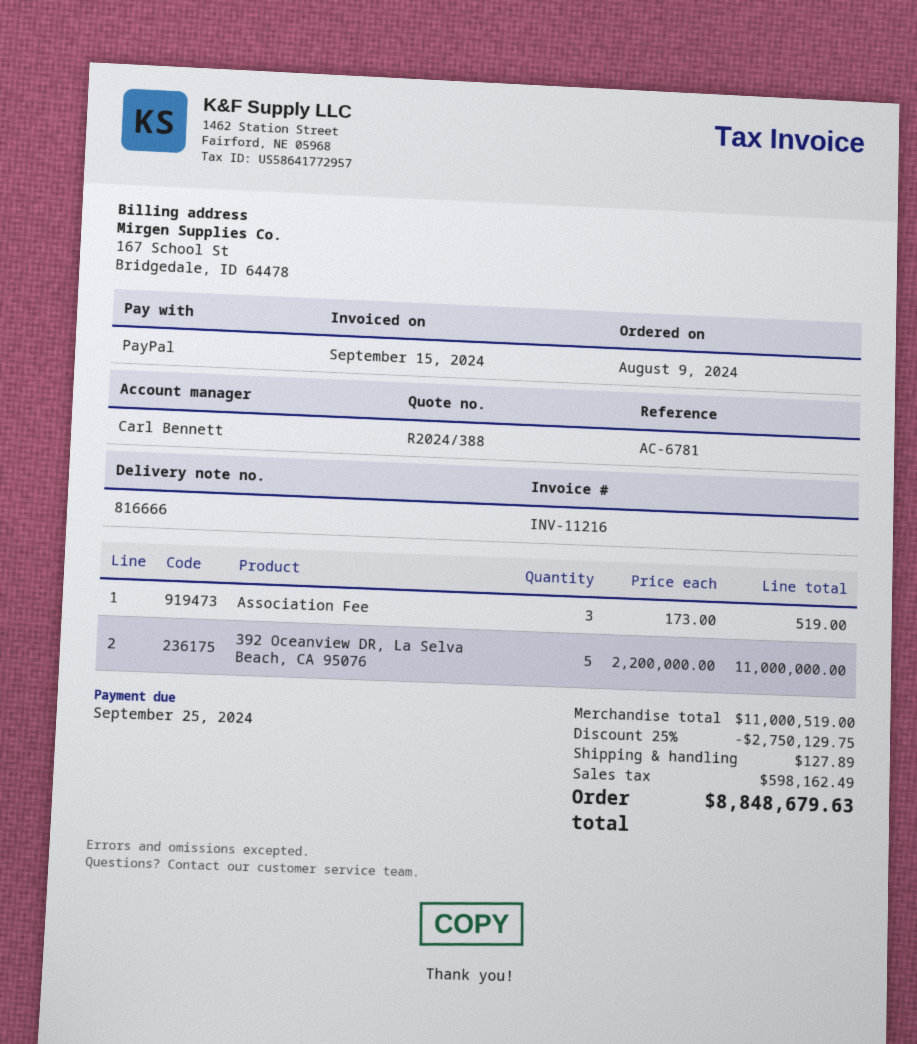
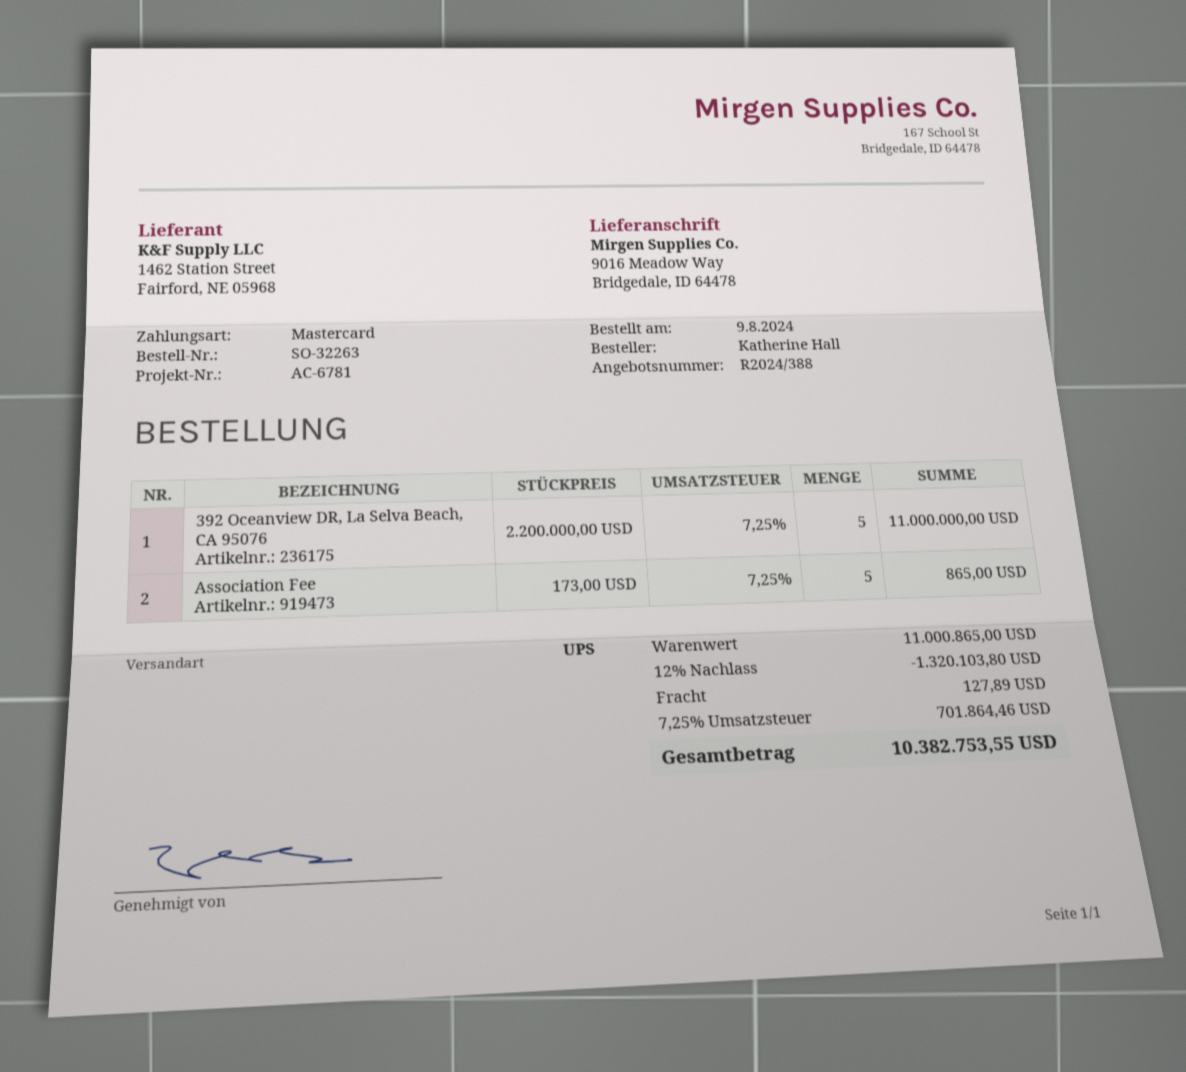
payment method: PayPal -> Mastercard
Association Fee: 3 x 173.00 = 519.00 -> 5 x 173.00 = 865.00
subtotal: 11000519.00 -> 11000865.00
discount: 25% = 2750129.75 -> 12% = 1320103.80
tax: 598162.49 -> 701864.46
total: 8848679.63 -> 10382753.55

